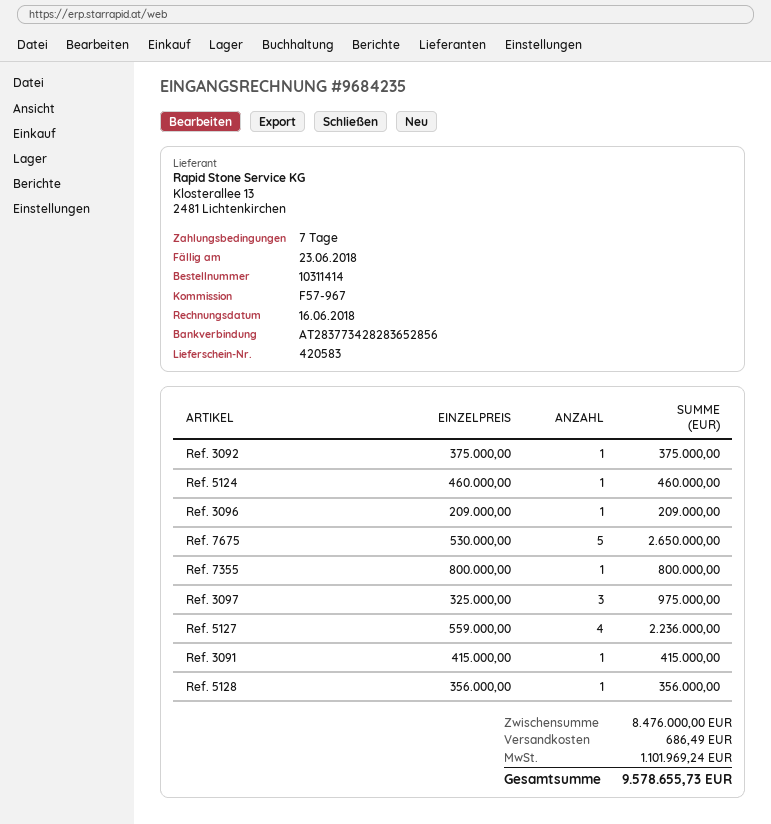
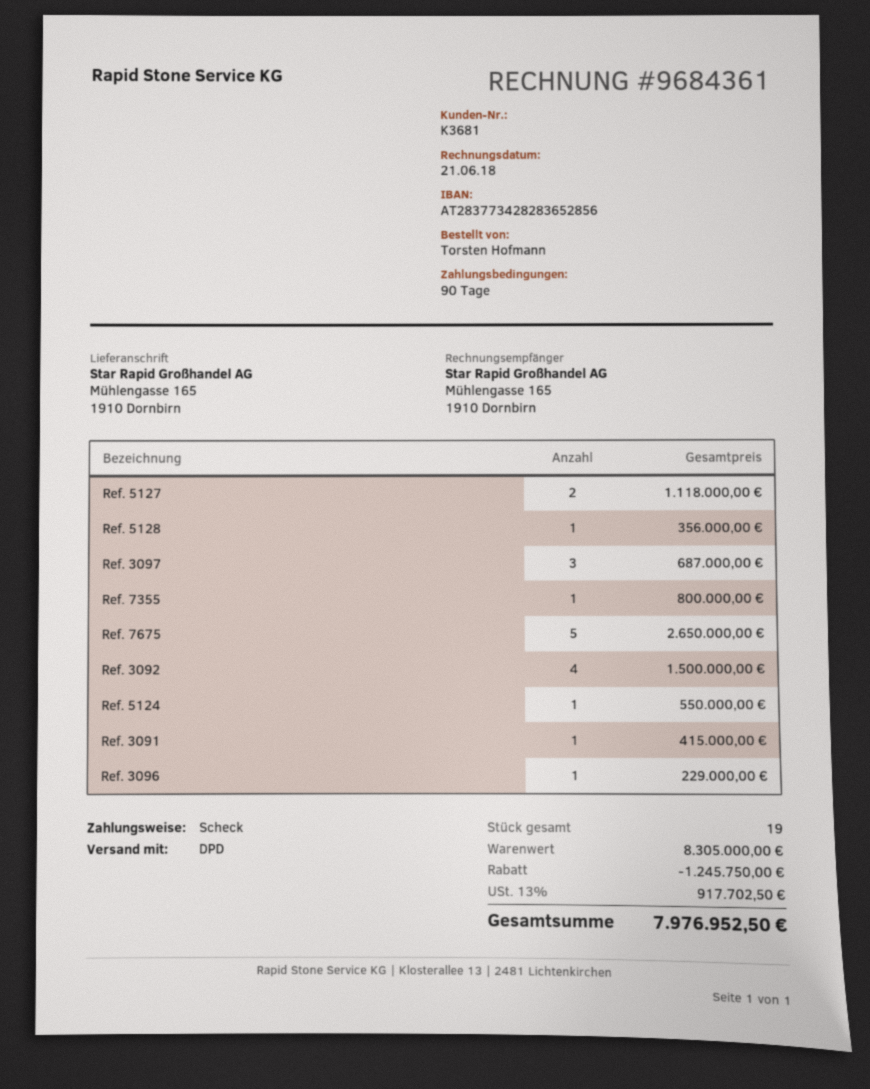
invoice number: 9684235 -> 9684361
invoice date: 2018-06-16 -> 2018-06-21
payment terms: 7 days -> 90 days
Ref. 3092: 1 for 375000.00 -> 4 for 1500000.00
Ref. 5124: 1 for 460000.00 -> 1 for 550000.00
Ref. 3096: 1 for 209000.00 -> 1 for 229000.00
Ref. 3097: 3 for 975000.00 -> 3 for 687000.00
Ref. 5127: 4 for 2236000.00 -> 2 for 1118000.00
subtotal: 8476000.00 -> 8305000.00
discount: none -> 1245750.00
shipping: 686.49 -> none
tax: 1101969.24 -> 917702.50
total: 9578655.73 -> 7976952.50

